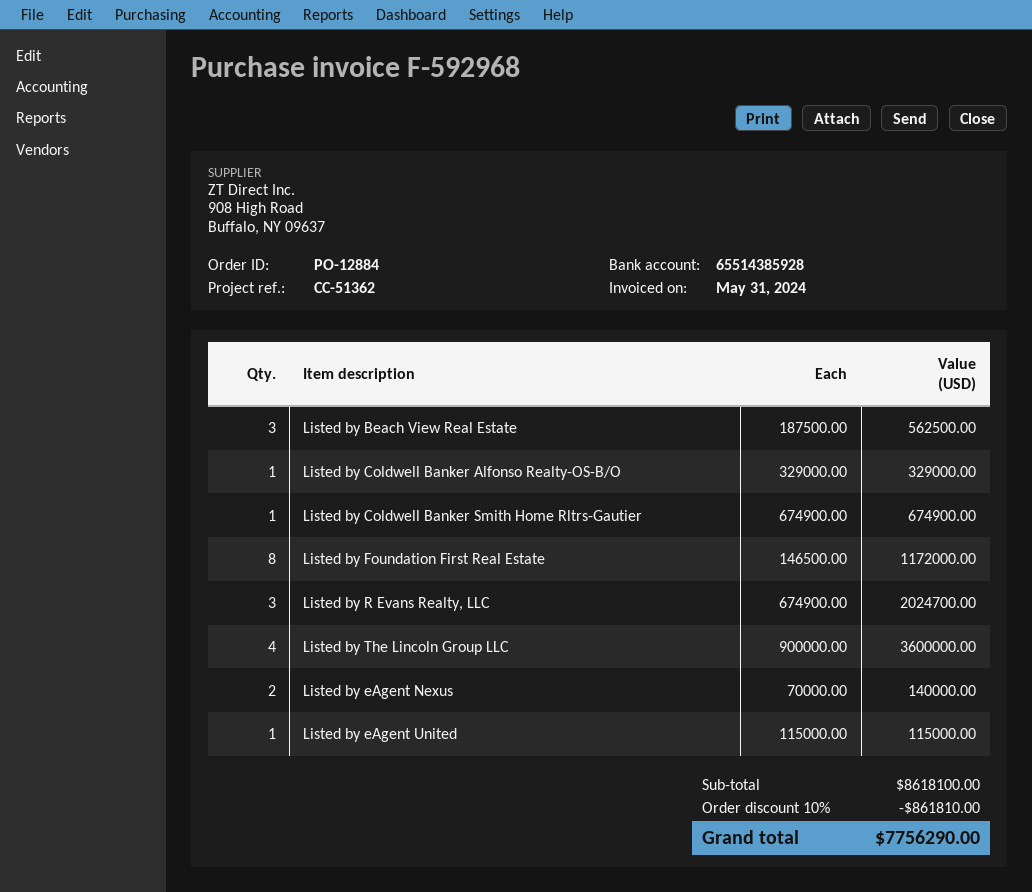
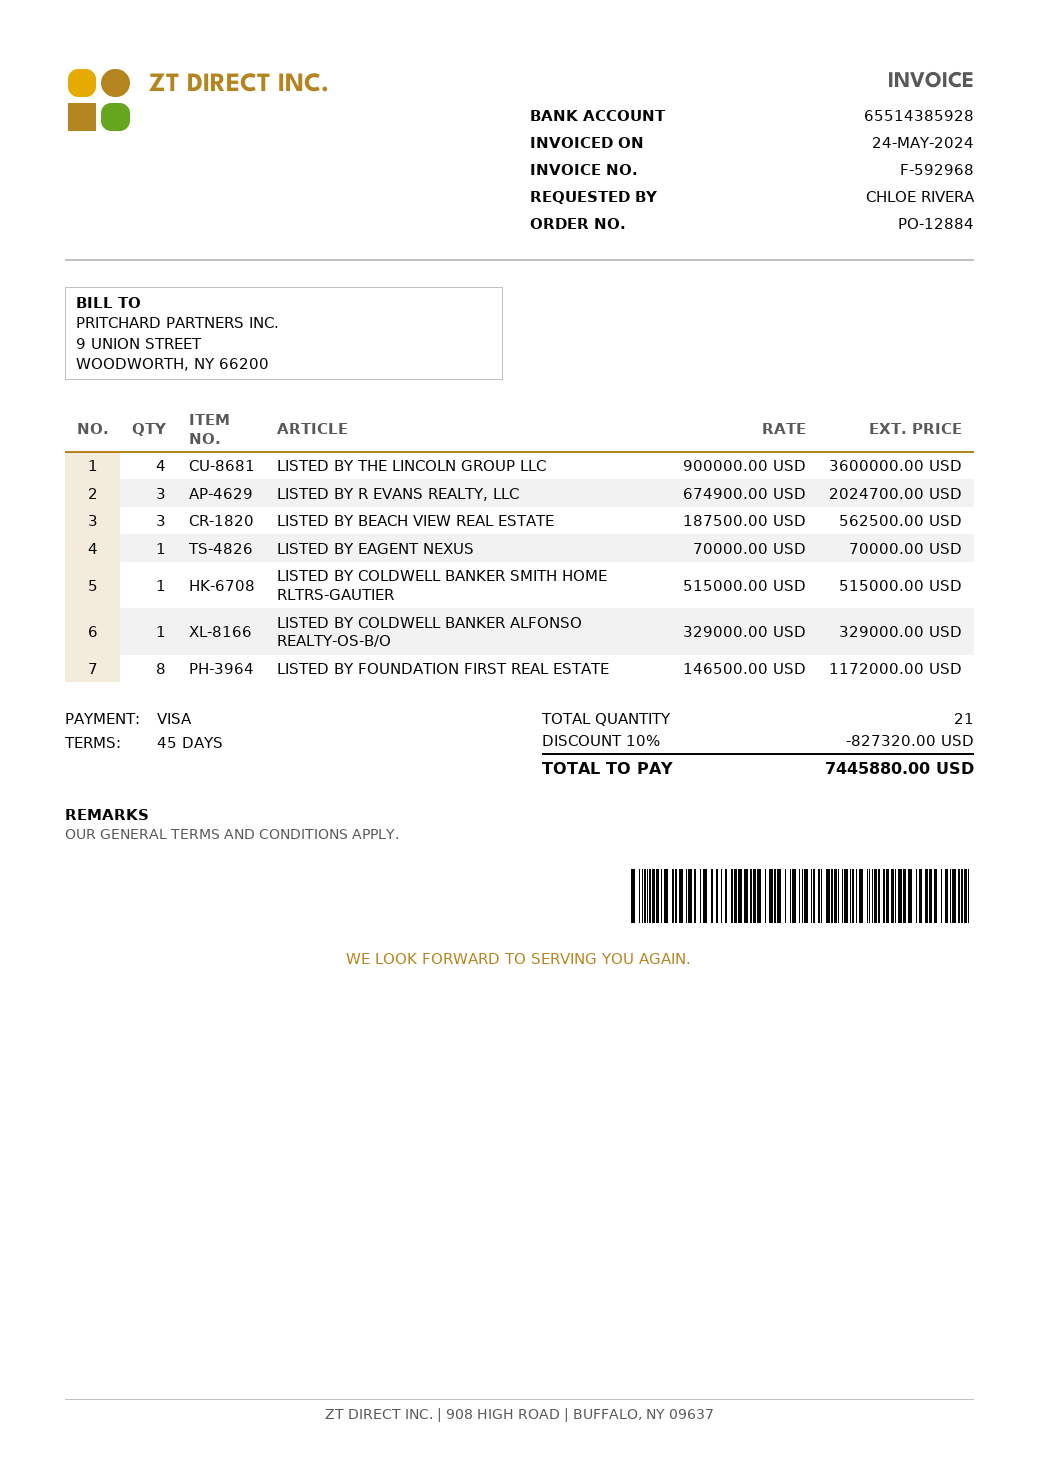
invoice date: 2024-05-31 -> 2024-05-24
Listed by Coldwell Banker Smith Home Rltrs-Gautier: 1 x 674900.00 = 674900.00 -> 1 x 515000.00 = 515000.00
Listed by eAgent Nexus: 2 x 70000.00 = 140000.00 -> 1 x 70000.00 = 70000.00
Listed by eAgent United: 1 x 115000.00 = 115000.00 -> none
discount: 10% = 861810.00 -> 10% = 827320.00
total: 7756290.00 -> 7445880.00

